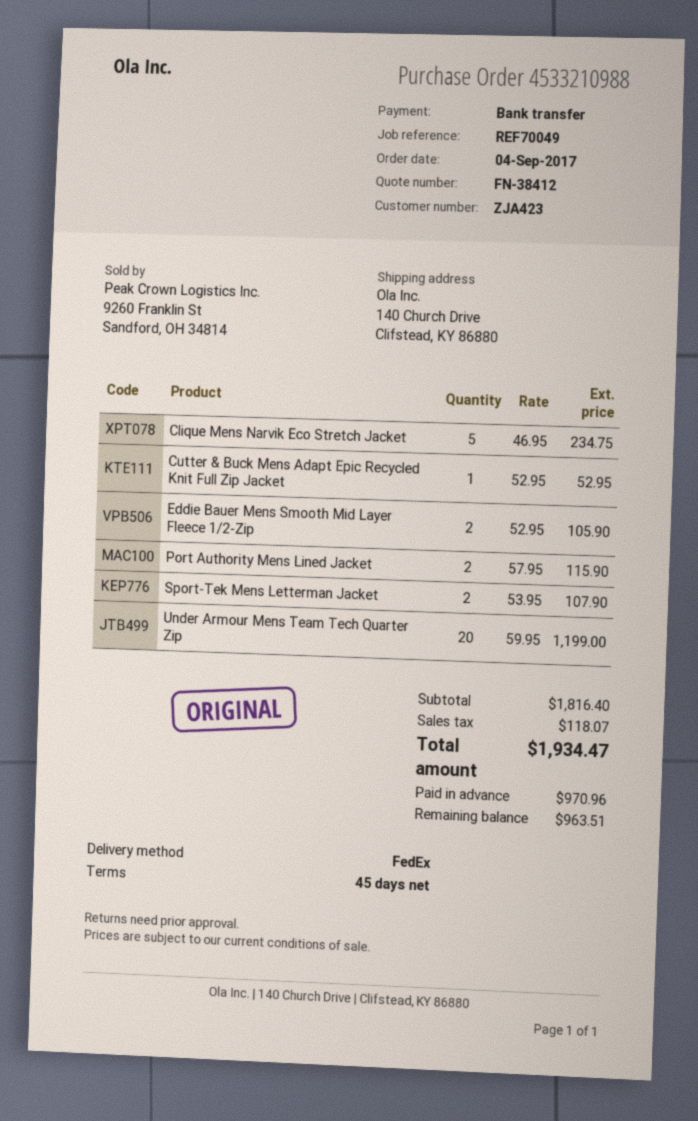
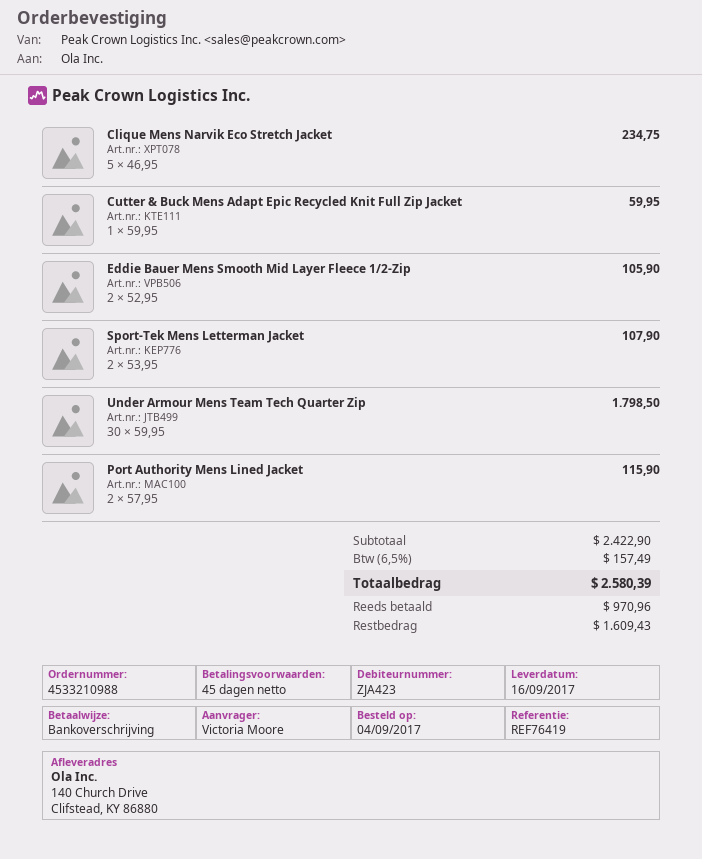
reference: REF70049 -> REF76419
Cutter & Buck Mens Adapt Epic Recycled Knit Full Zip Jacket: 1 x 52.95 = 52.95 -> 1 x 59.95 = 59.95
Under Armour Mens Team Tech Quarter Zip: 20 x 59.95 = 1199.00 -> 30 x 59.95 = 1798.50
subtotal: 1816.40 -> 2422.90
tax: 118.07 -> 157.49
total: 1934.47 -> 2580.39
balance: 963.51 -> 1609.43

